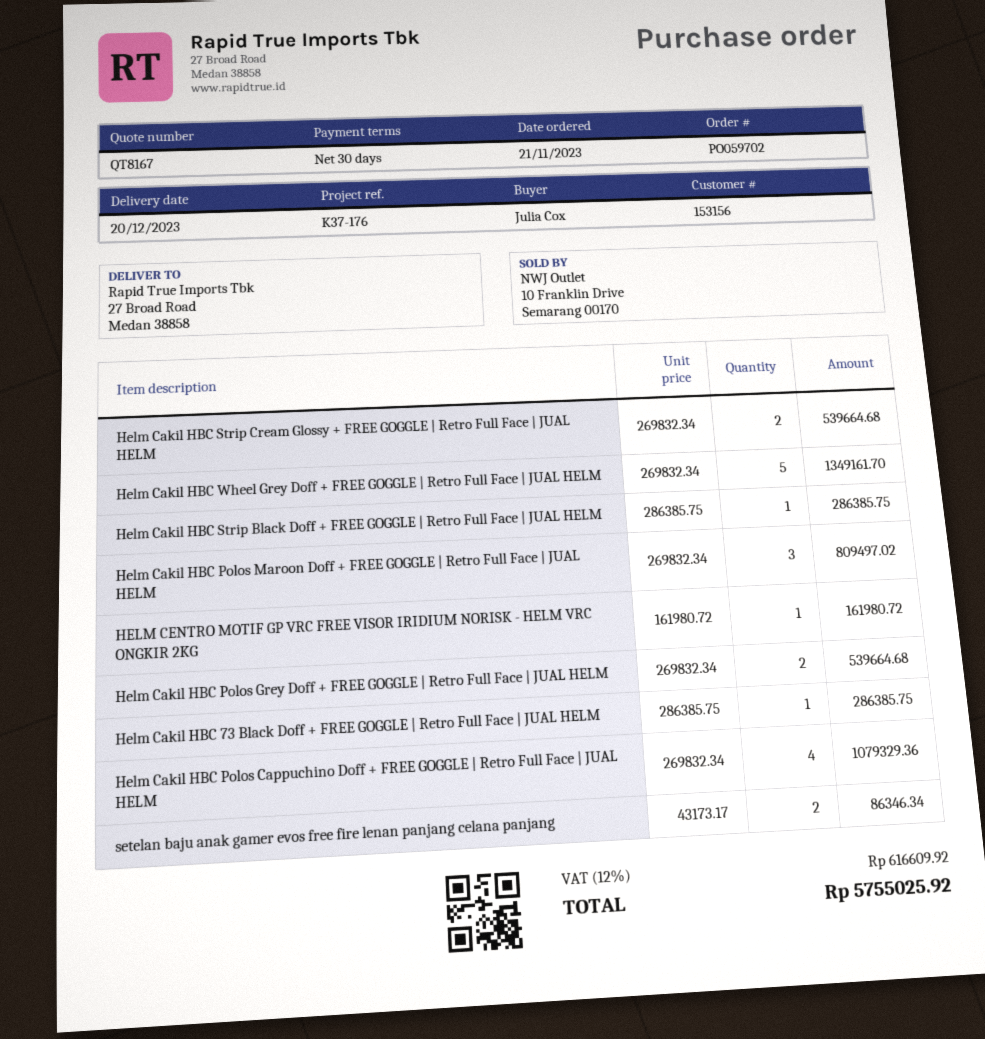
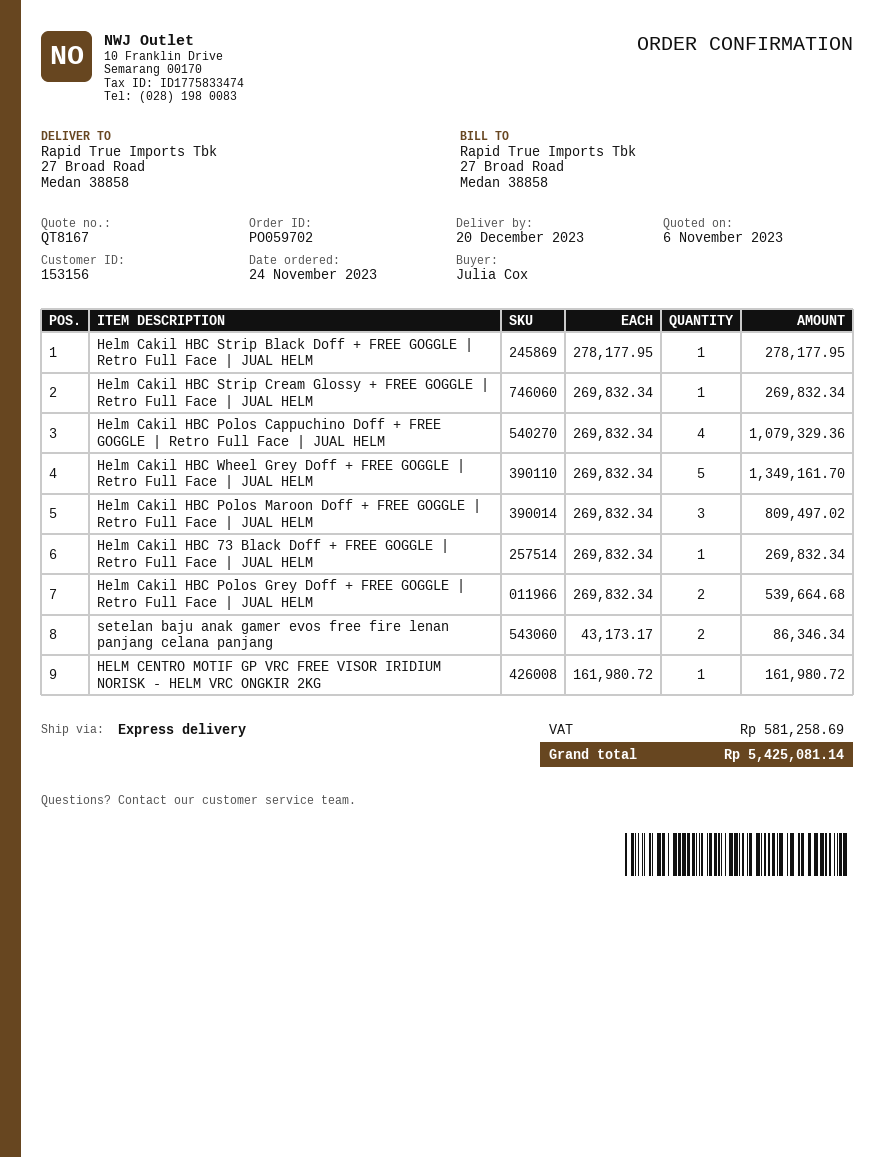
order date: 2023-11-21 -> 2023-11-24
Helm Cakil HBC Strip Cream Glossy + FREE GOGGLE | Retro Full Face | JUAL HELM: 2 x 269832.34 = 539664.68 -> 1 x 269832.34 = 269832.34
Helm Cakil HBC Strip Black Doff + FREE GOGGLE | Retro Full Face | JUAL HELM: 1 x 286385.75 = 286385.75 -> 1 x 278177.95 = 278177.95
Helm Cakil HBC 73 Black Doff + FREE GOGGLE | Retro Full Face | JUAL HELM: 1 x 286385.75 = 286385.75 -> 1 x 269832.34 = 269832.34
tax: 616609.92 -> 581258.69
total: 5755025.92 -> 5425081.14

